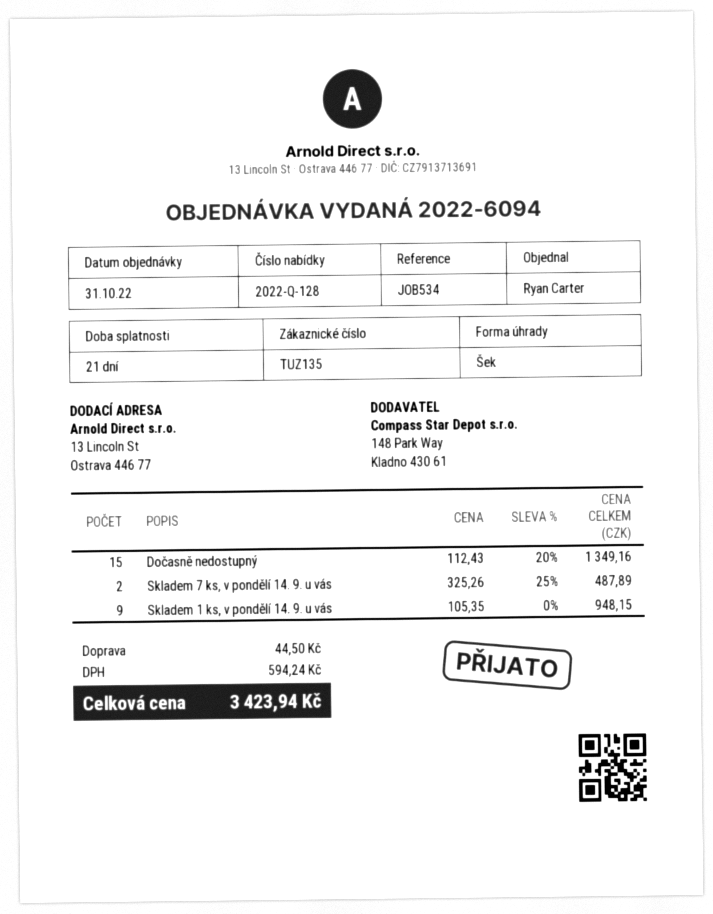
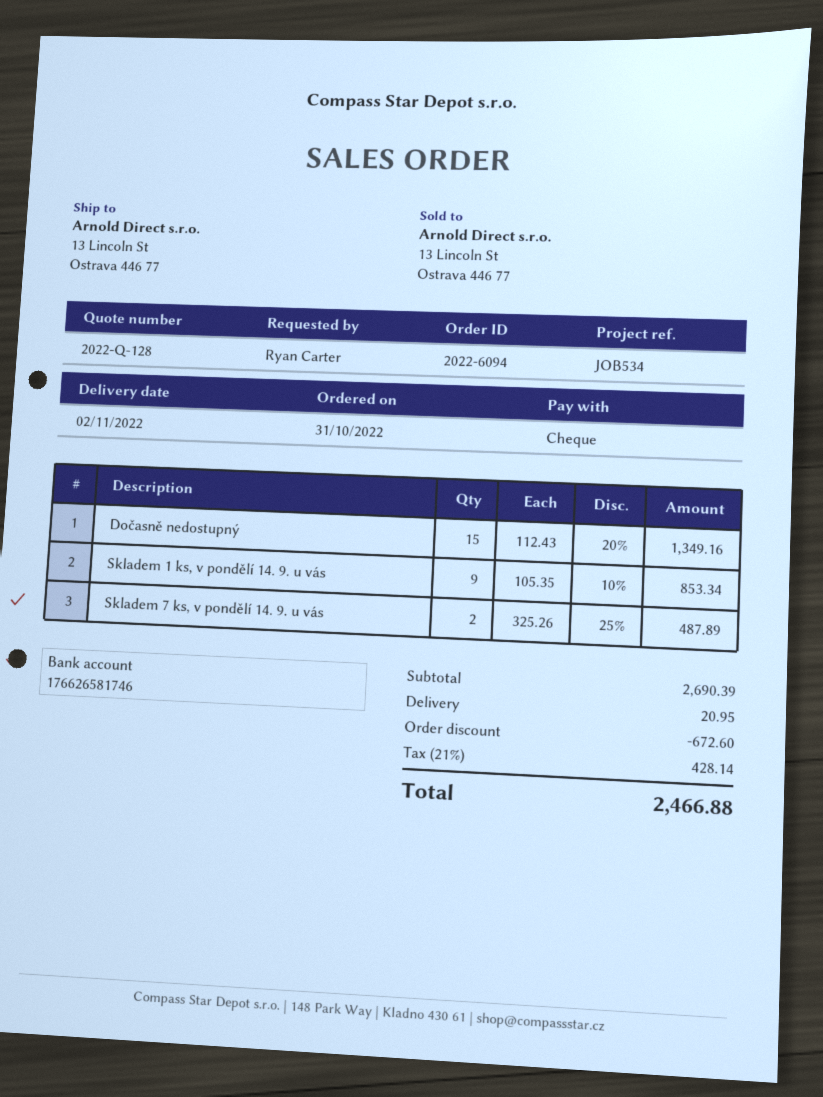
Skladem 1 ks, v pondělí 14. 9. u vás: 9 x 105.35 = 948.15 -> 9 x 105.35 - 10% = 853.34
discount: none -> 672.60
shipping: 44.50 -> 20.95
tax: 594.24 -> 428.14
total: 3423.94 -> 2466.88

